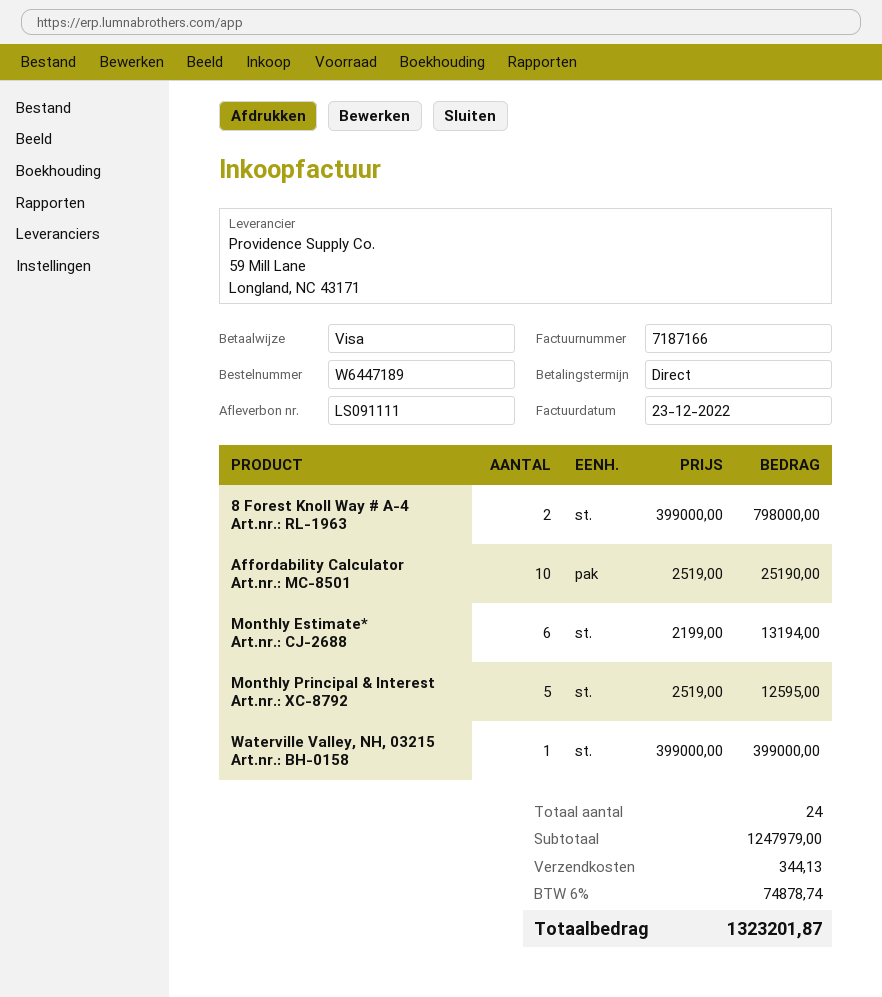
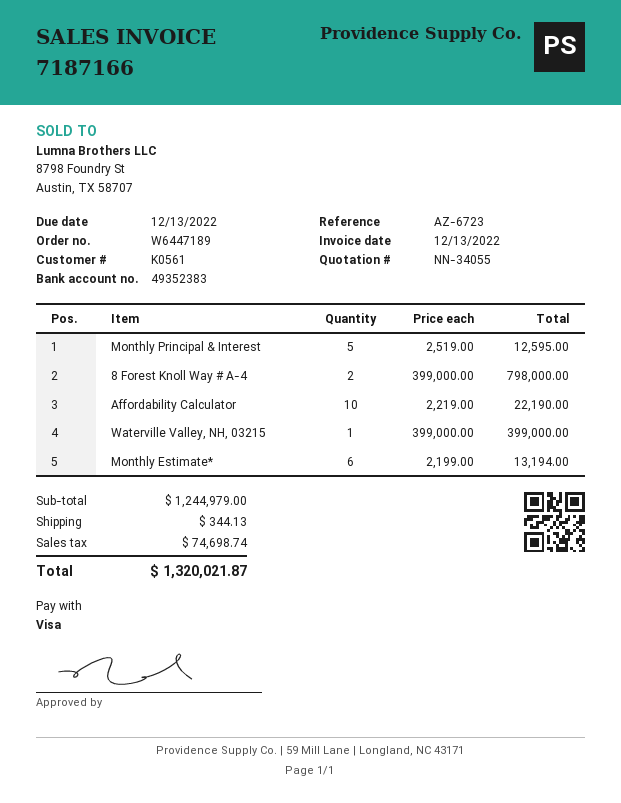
invoice date: 2022-12-23 -> 2022-12-13
Affordability Calculator: 10 x 2519.00 = 25190.00 -> 10 x 2219.00 = 22190.00
subtotal: 1247979.00 -> 1244979.00
tax: 74878.74 -> 74698.74
total: 1323201.87 -> 1320021.87

